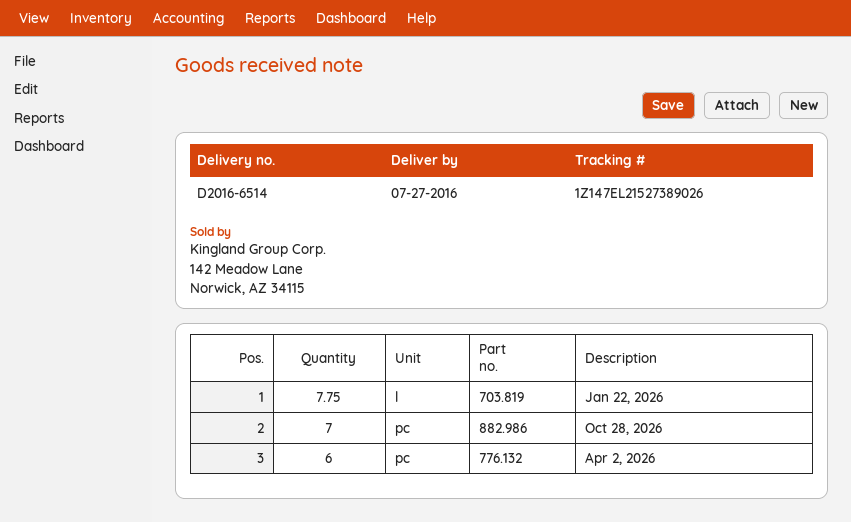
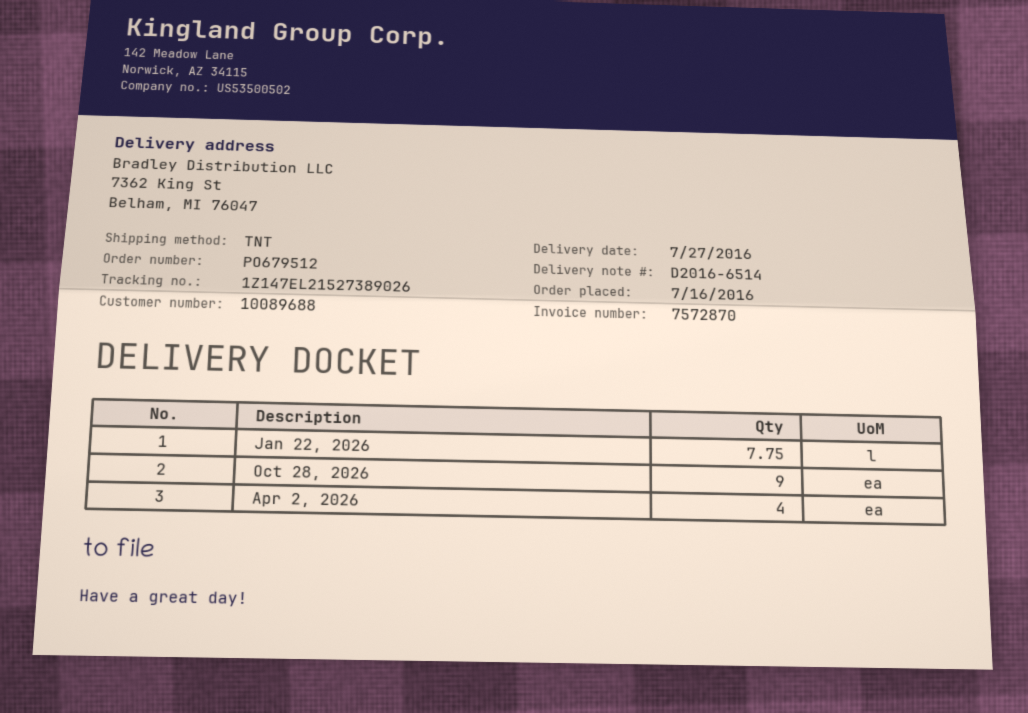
Oct 28, 2026: 7 -> 9
Apr 2, 2026: 6 -> 4

